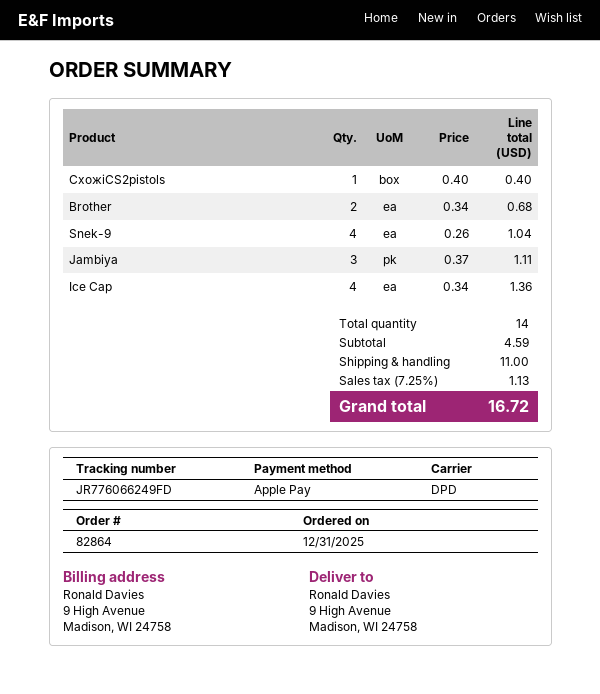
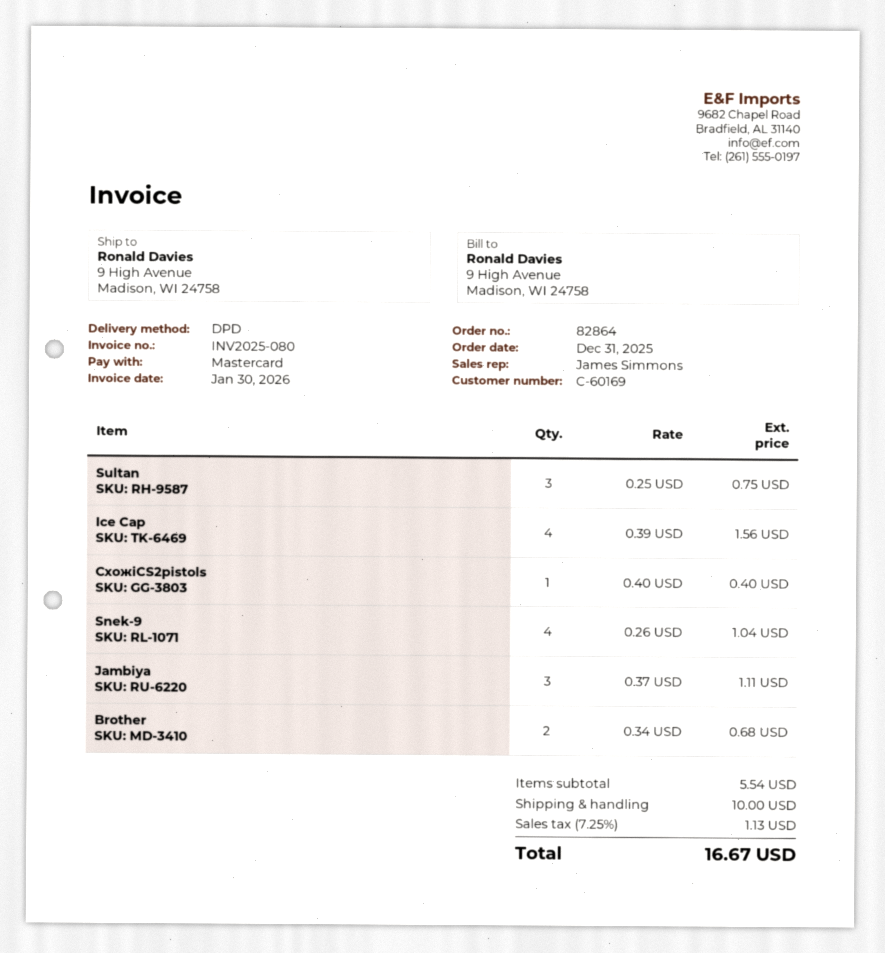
payment method: Apple Pay -> Mastercard
Ice Cap: 4 x 0.34 = 1.36 -> 4 x 0.39 = 1.56
Sultan: none -> 3 x 0.25 = 0.75
subtotal: 4.59 -> 5.54
shipping: 11.00 -> 10.00
total: 16.72 -> 16.67

